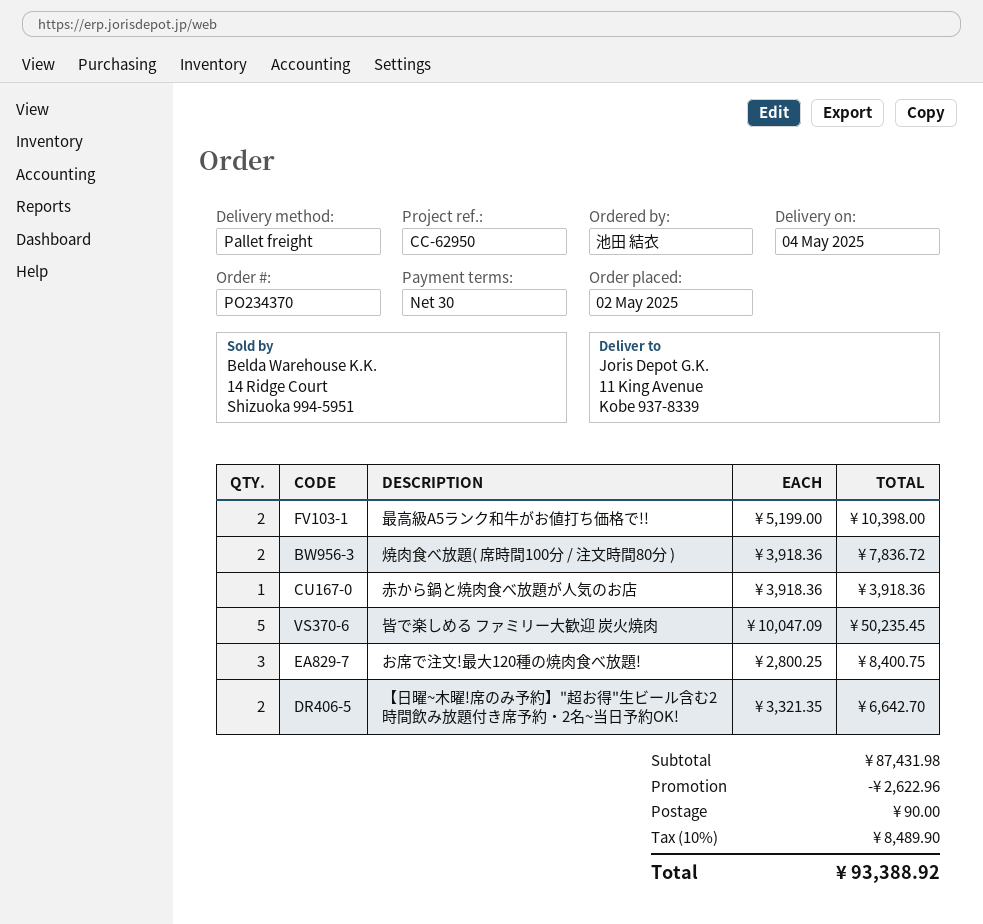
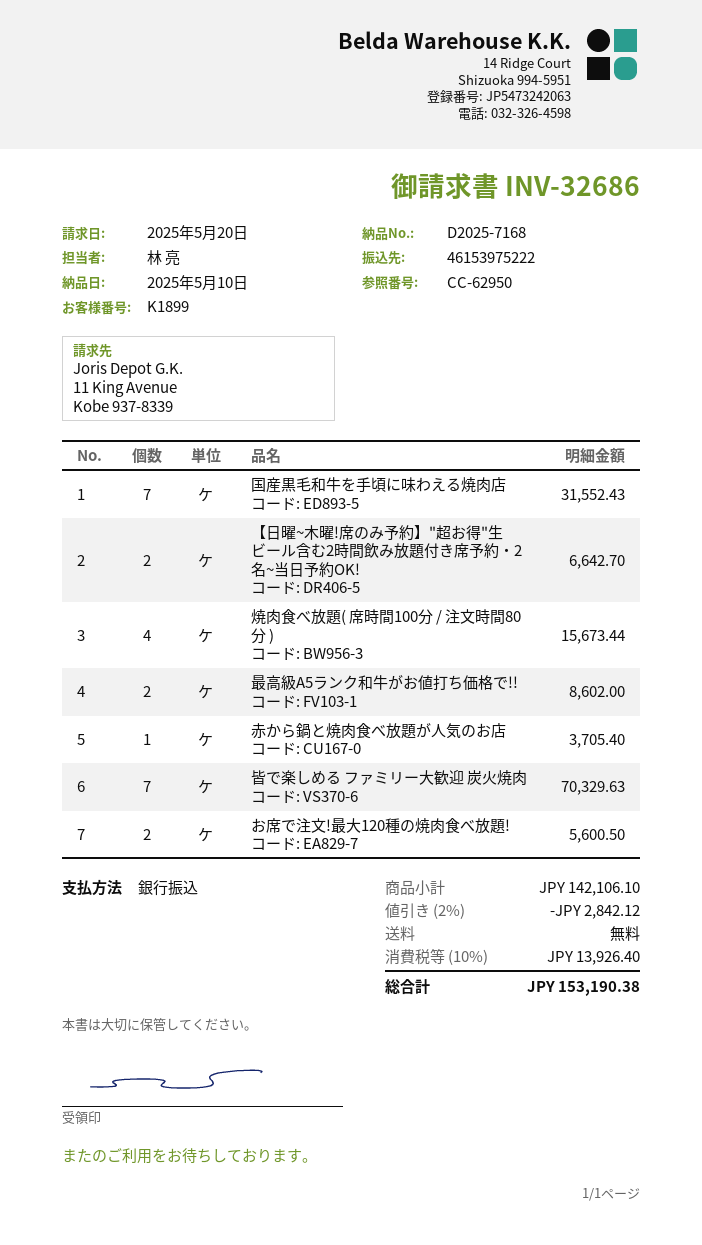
delivery date: 2025-05-04 -> 2025-05-10
最高級A5ランク和牛がお値打ち価格で!!: 2 for 10398.00 -> 2 for 8602.00
焼肉食べ放題( 席時間100分 / 注文時間80分 ): 2 for 7836.72 -> 4 for 15673.44
赤から鍋と焼肉食べ放題が人気のお店: 1 for 3918.36 -> 1 for 3705.40
皆で楽しめる ファミリー大歓迎 炭火焼肉: 5 for 50235.45 -> 7 for 70329.63
お席で注文!最大120種の焼肉食べ放題!: 3 for 8400.75 -> 2 for 5600.50
国産黒毛和牛を手頃に味わえる焼肉店: none -> 7 for 31552.43
subtotal: 87431.98 -> 142106.10
discount: 2622.96 -> 2842.12
shipping: 90.00 -> 0.00
tax: 10% = 8489.90 -> 10% = 13926.40
total: 93388.92 -> 153190.38

